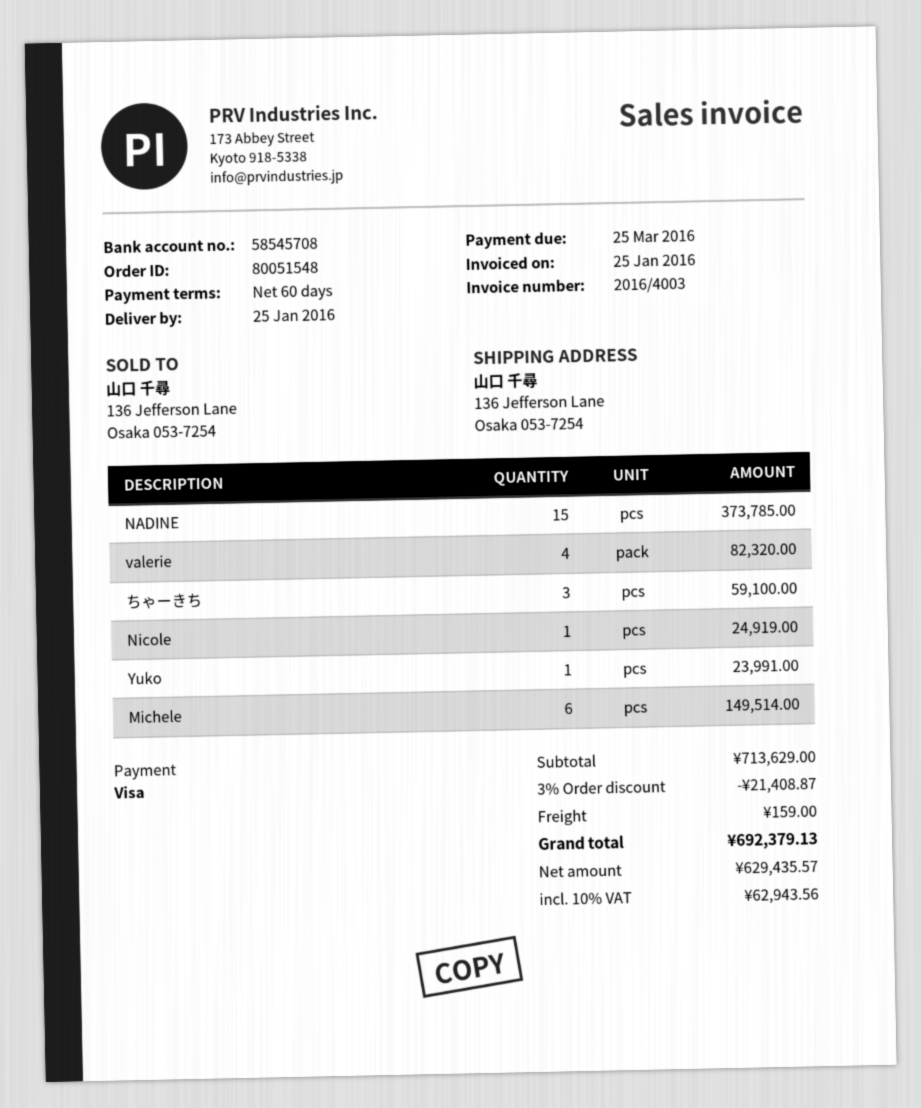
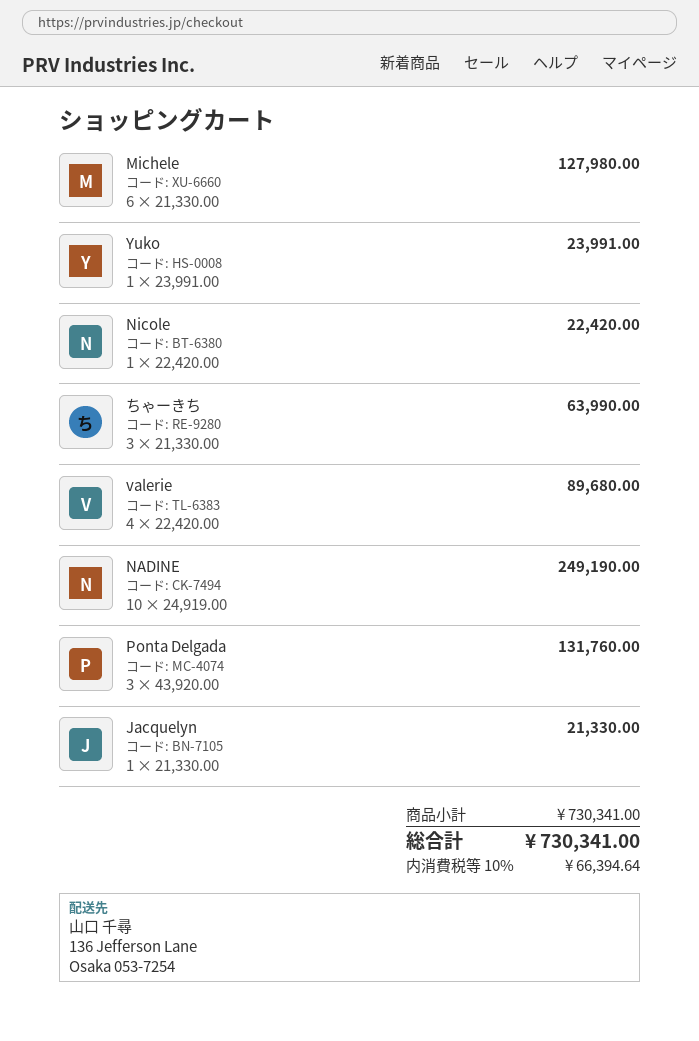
NADINE: 15 for 373785.00 -> 10 for 249190.00
valerie: 4 for 82320.00 -> 4 for 89680.00
ちゃーきち: 3 for 59100.00 -> 3 for 63990.00
Nicole: 1 for 24919.00 -> 1 for 22420.00
Michele: 6 for 149514.00 -> 6 for 127980.00
Ponta Delgada: none -> 3 for 131760.00
Jacquelyn: none -> 1 for 21330.00
subtotal: 713629.00 -> 730341.00
discount: 3% = 21408.87 -> none
shipping: 159.00 -> none
tax: 10% = 62943.56 -> 10% = 66394.64
total: 692379.13 -> 730341.00

